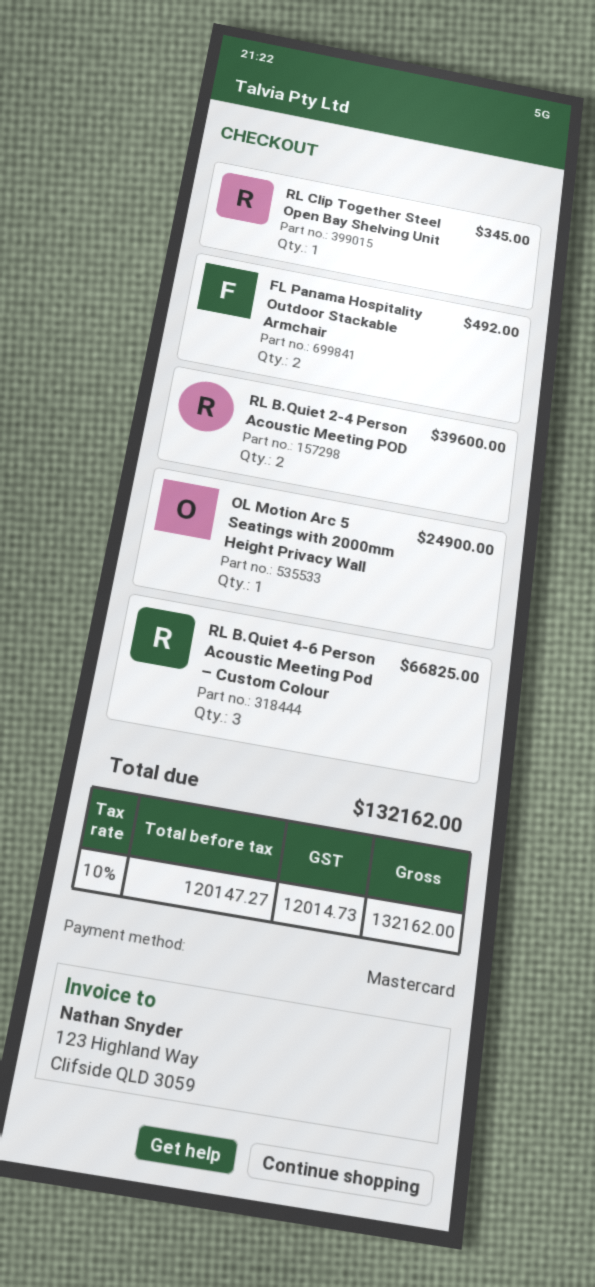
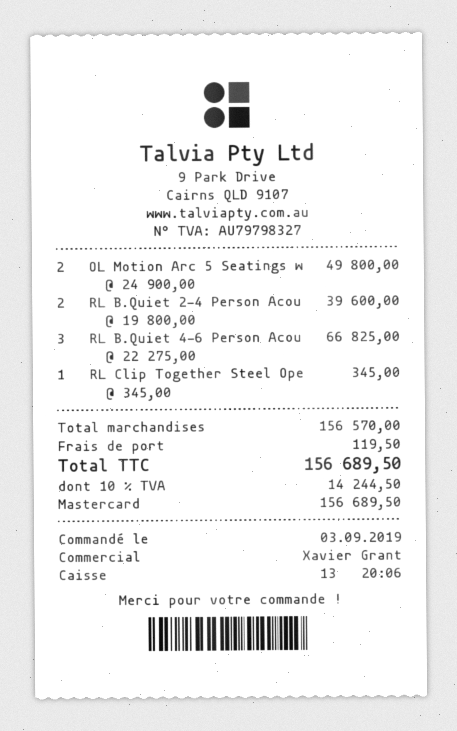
FL Panama Hospitality Outdoor Stackable Armchair: 2 for 492.00 -> none
OL Motion Arc 5 Seatings with 2000mm Height Privacy Wall: 1 for 24900.00 -> 2 for 49800.00
shipping: none -> 119.50
tax: 10% = 12014.73 -> 10% = 14244.50
total: 132162.00 -> 156689.50

